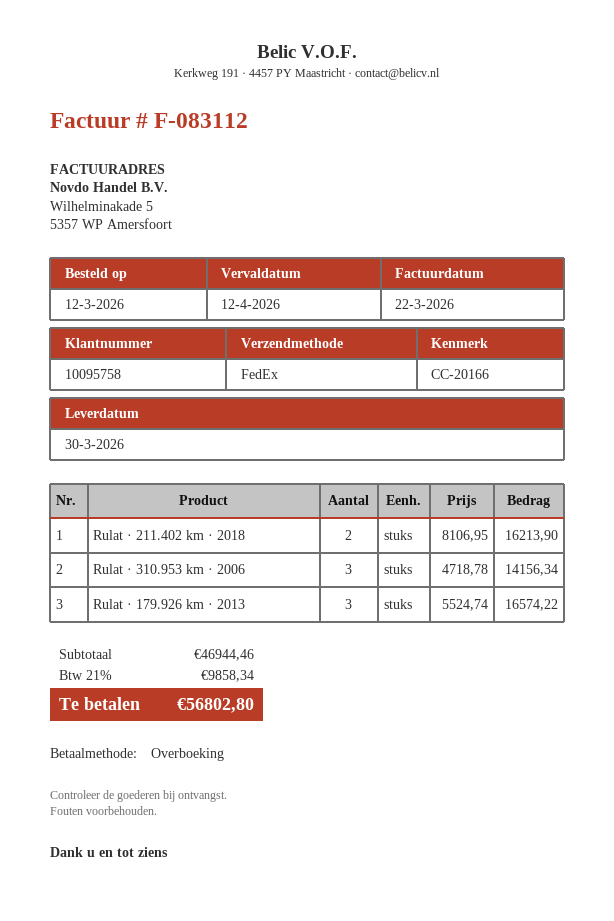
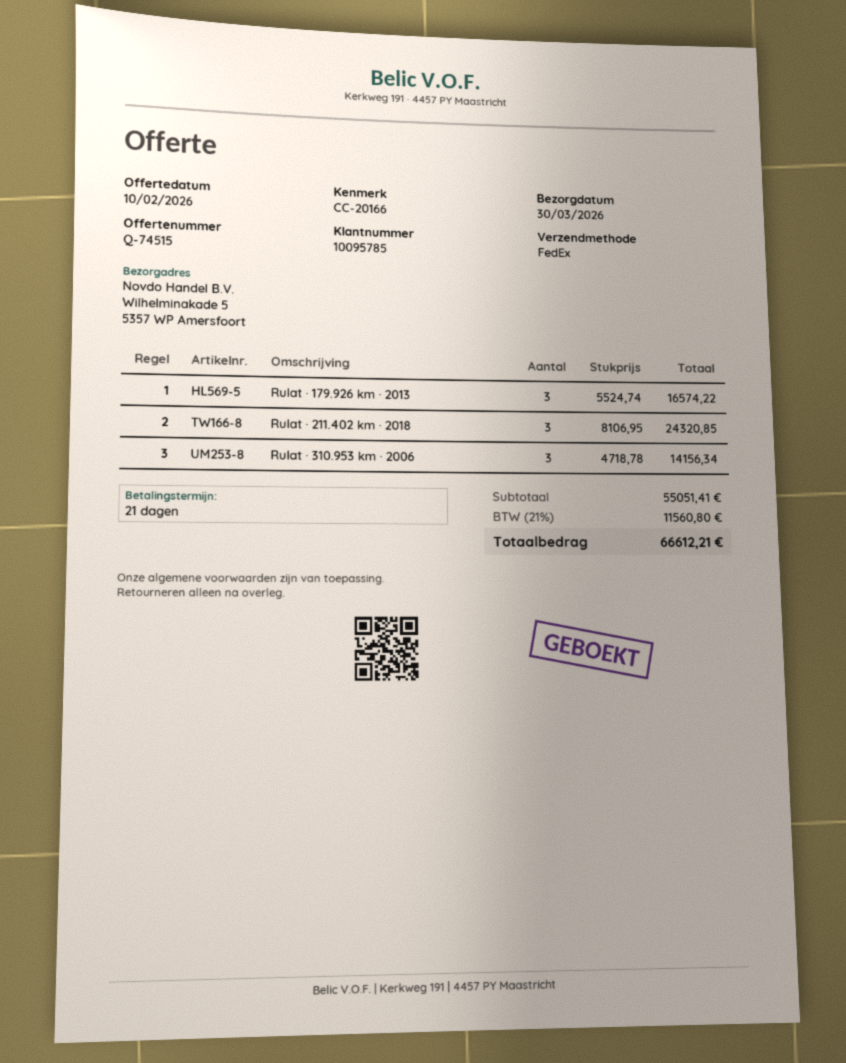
customer number: 10095758 -> 10095785
Rulat · 211.402 km · 2018: 2 x 8106.95 = 16213.90 -> 3 x 8106.95 = 24320.85
subtotal: 46944.46 -> 55051.41
tax: 21% = 9858.34 -> 21% = 11560.80
total: 56802.80 -> 66612.21

